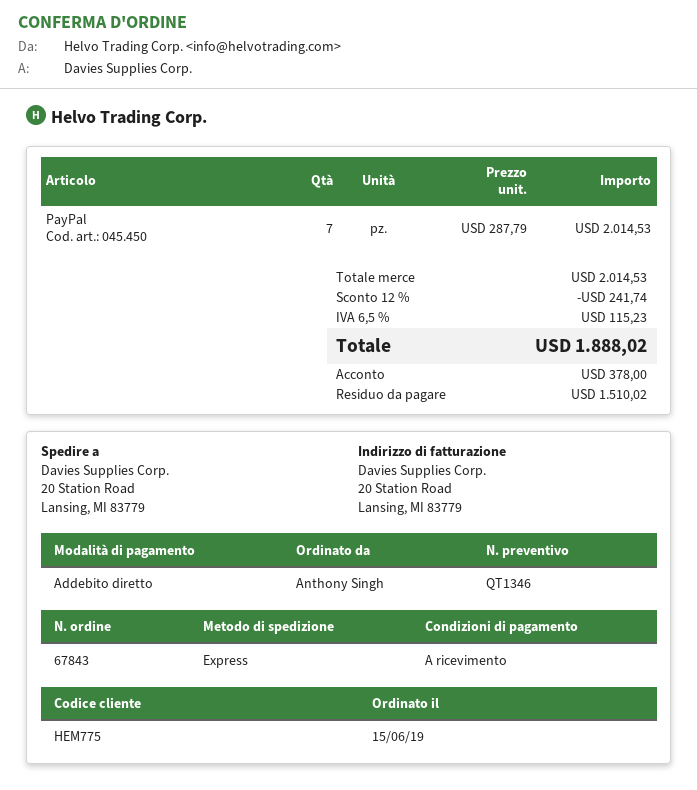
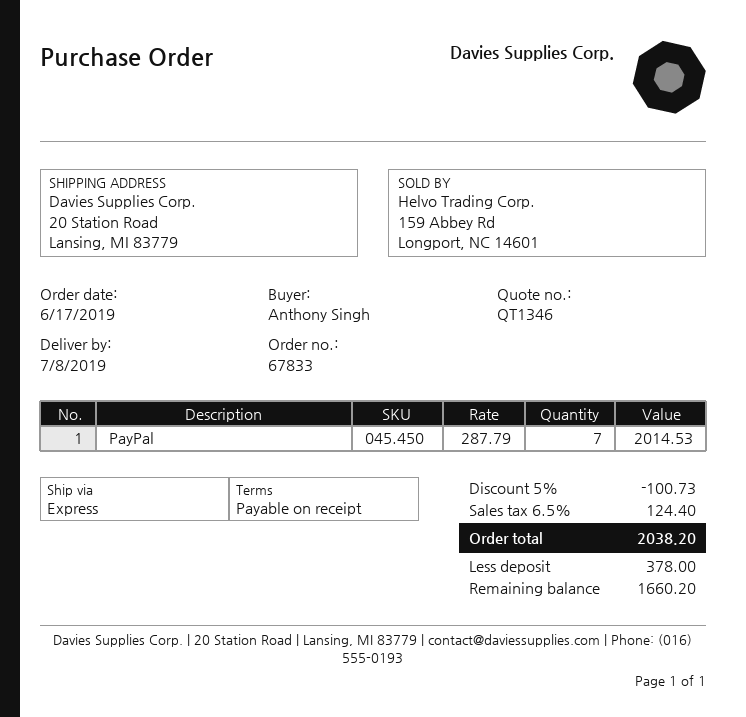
order number: 67843 -> 67833
order date: 2019-06-15 -> 2019-06-17
discount: 12% = 241.74 -> 5% = 100.73
tax: 6.5% = 115.23 -> 6.5% = 124.40
total: 1888.02 -> 2038.20
balance: 1510.02 -> 1660.20

